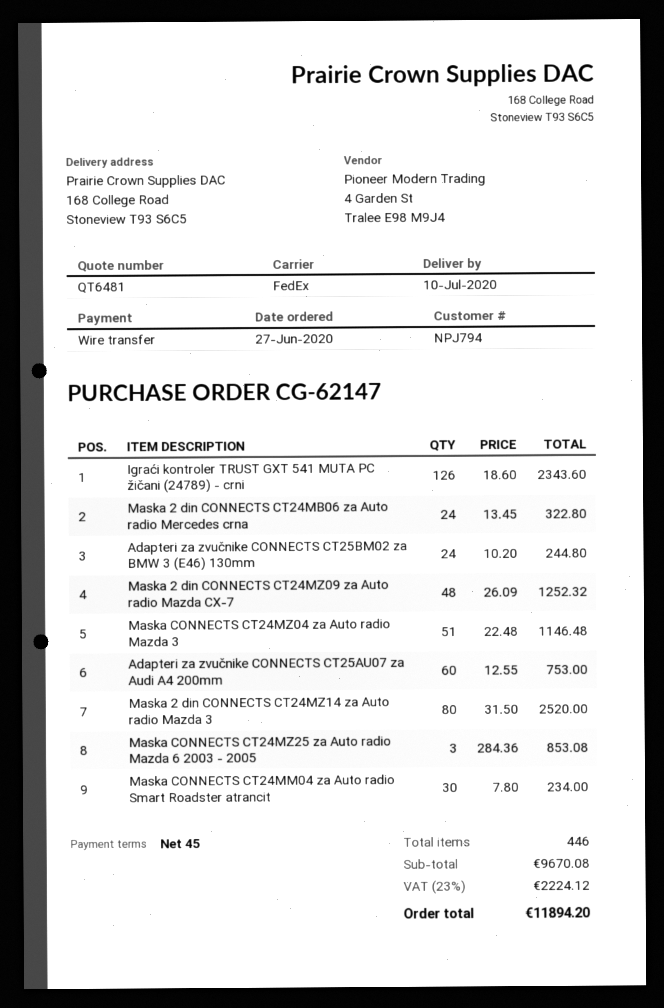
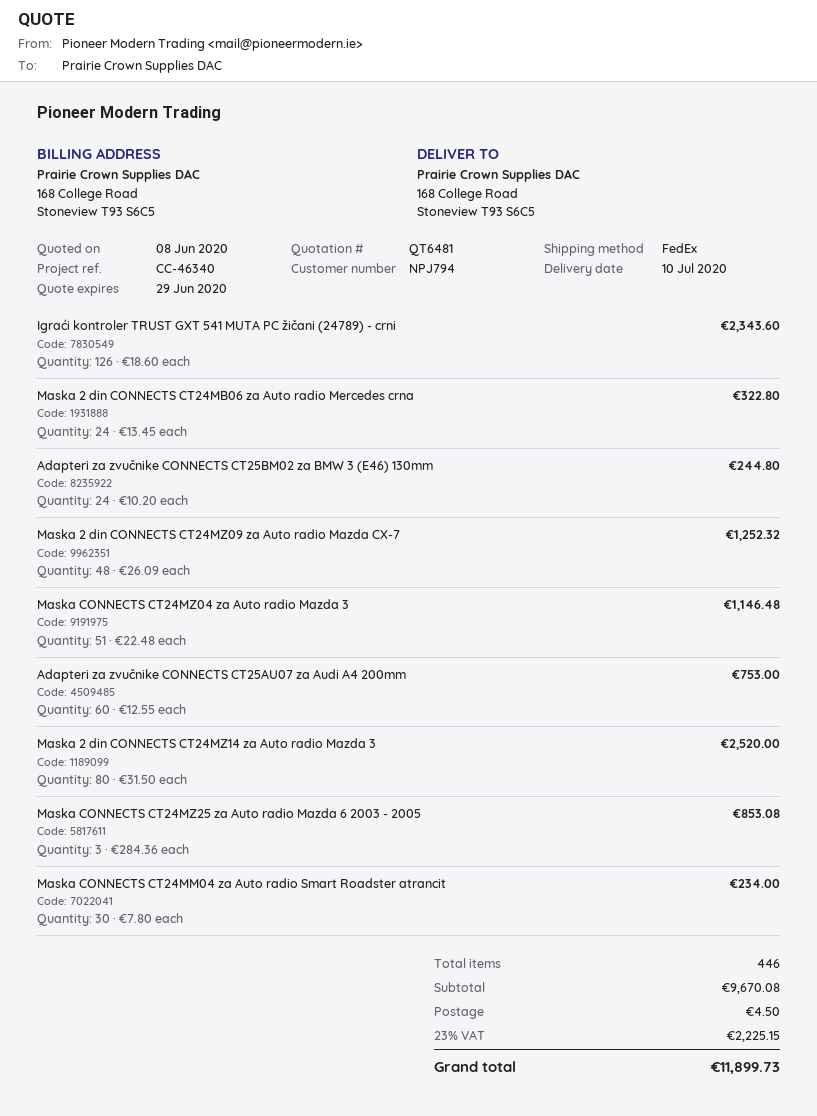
shipping: none -> 4.50
tax: 23% = 2224.12 -> 23% = 2225.15
total: 11894.20 -> 11899.73

